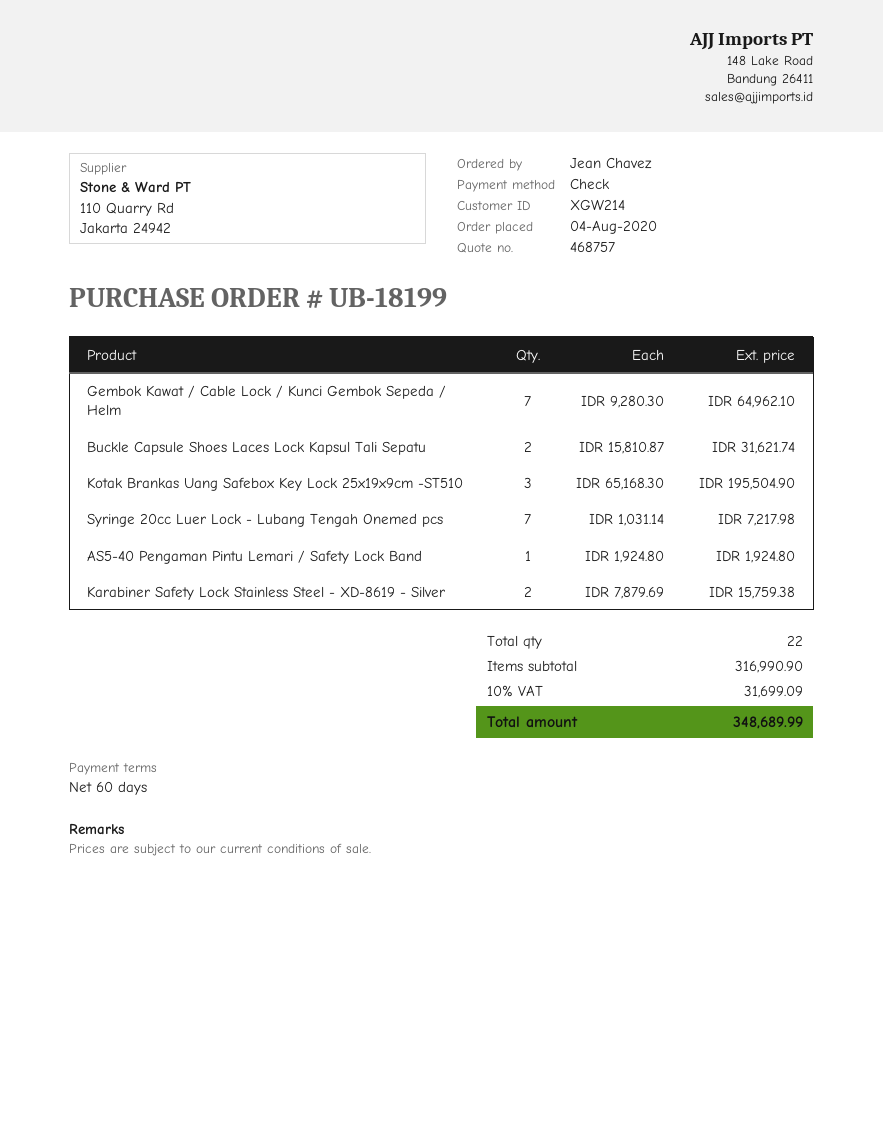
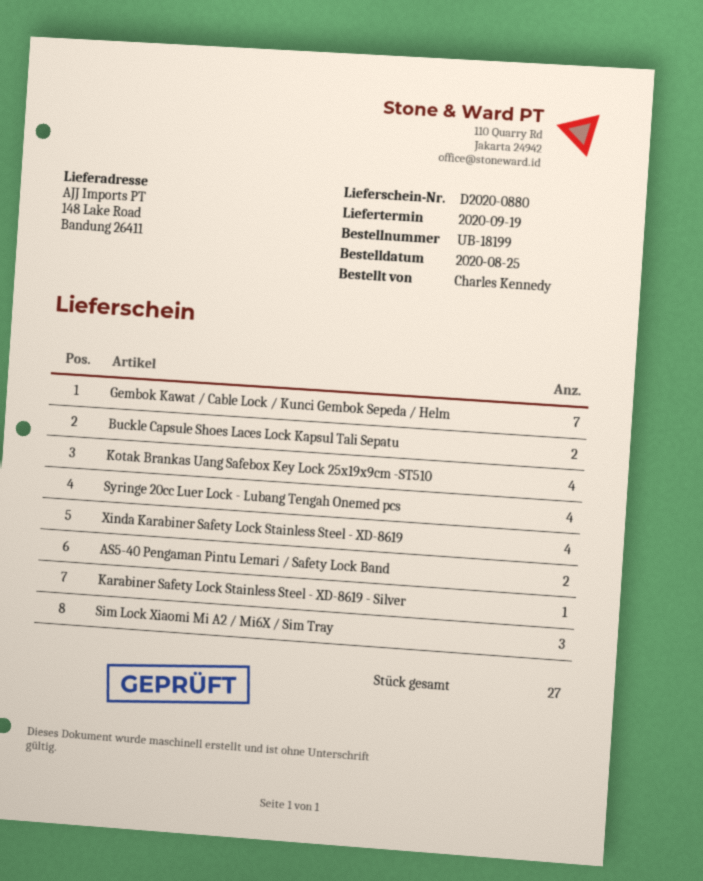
order date: 2020-08-04 -> 2020-08-25
ordered by: Jean Chavez -> Charles Kennedy
Kotak Brankas Uang Safebox Key Lock 25x19x9cm -ST510: 3 -> 4
Syringe 20cc Luer Lock - Lubang Tengah Onemed pcs: 7 -> 4
AS5-40 Pengaman Pintu Lemari / Safety Lock Band: 1 -> 2
Karabiner Safety Lock Stainless Steel - XD-8619 - Silver: 2 -> 1
Xinda Karabiner Safety Lock Stainless Steel - XD-8619: none -> 4
Sim Lock Xiaomi Mi A2 / Mi6X / Sim Tray: none -> 3
total quantity: 22 -> 27

